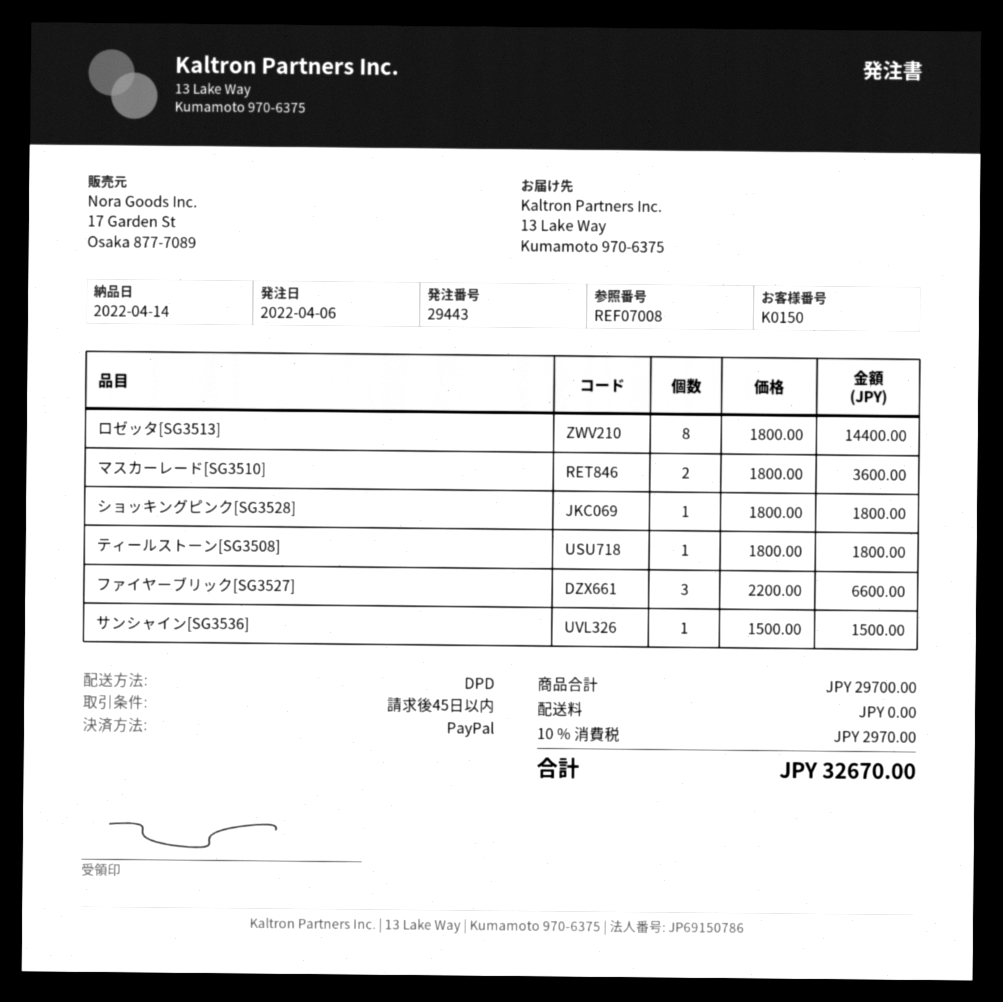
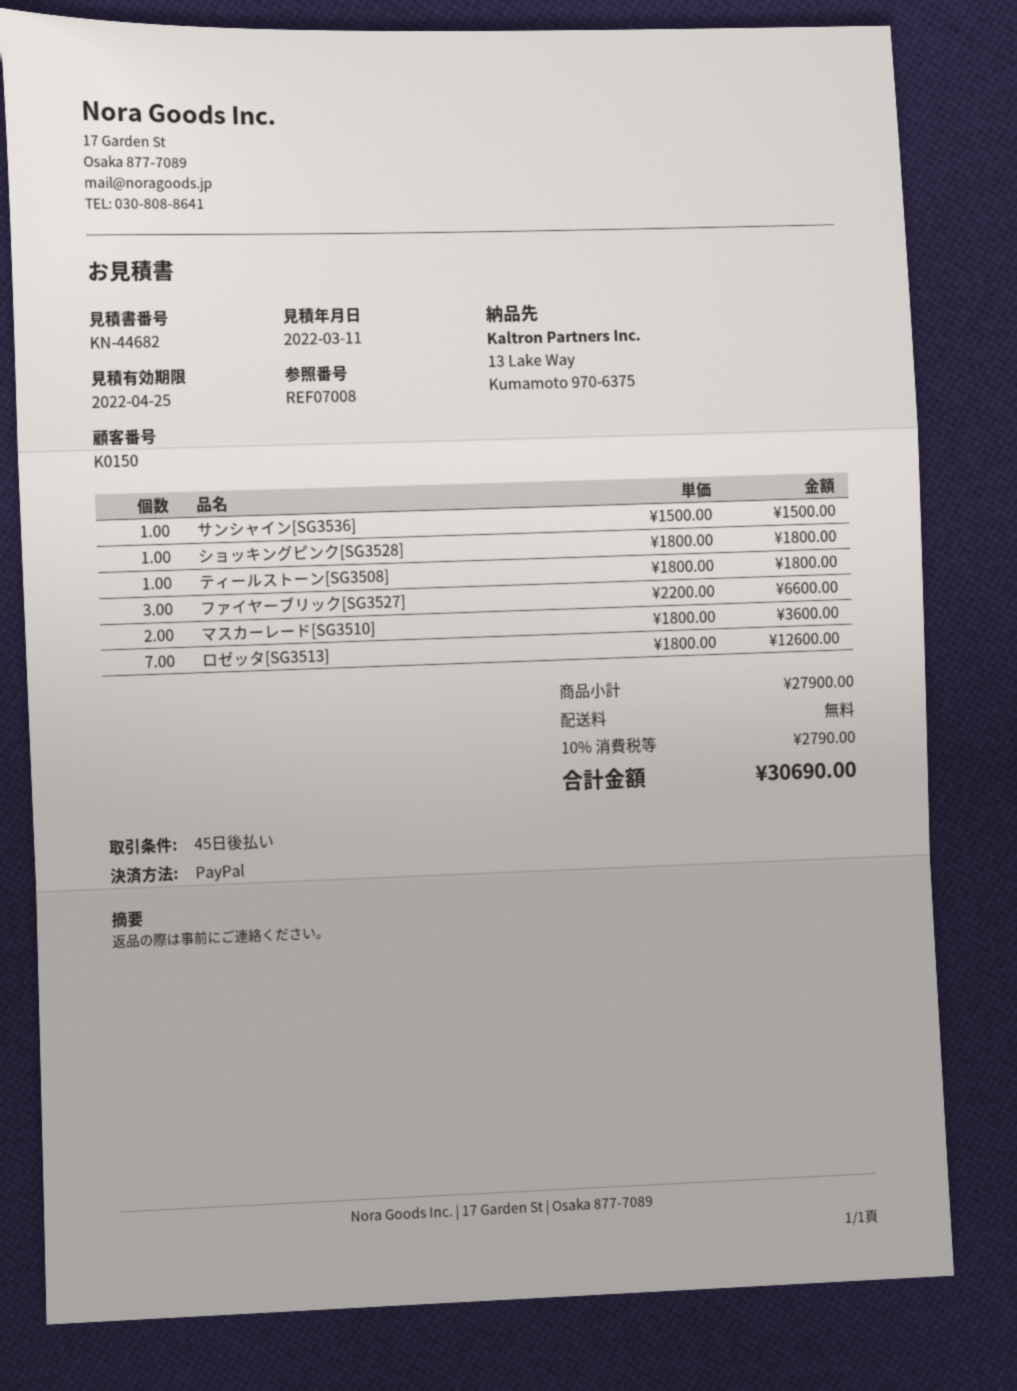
ロゼッタ[SG3513]: 8 x 1800.00 = 14400.00 -> 7 x 1800.00 = 12600.00
subtotal: 29700.00 -> 27900.00
tax: 10% = 2970.00 -> 10% = 2790.00
total: 32670.00 -> 30690.00

